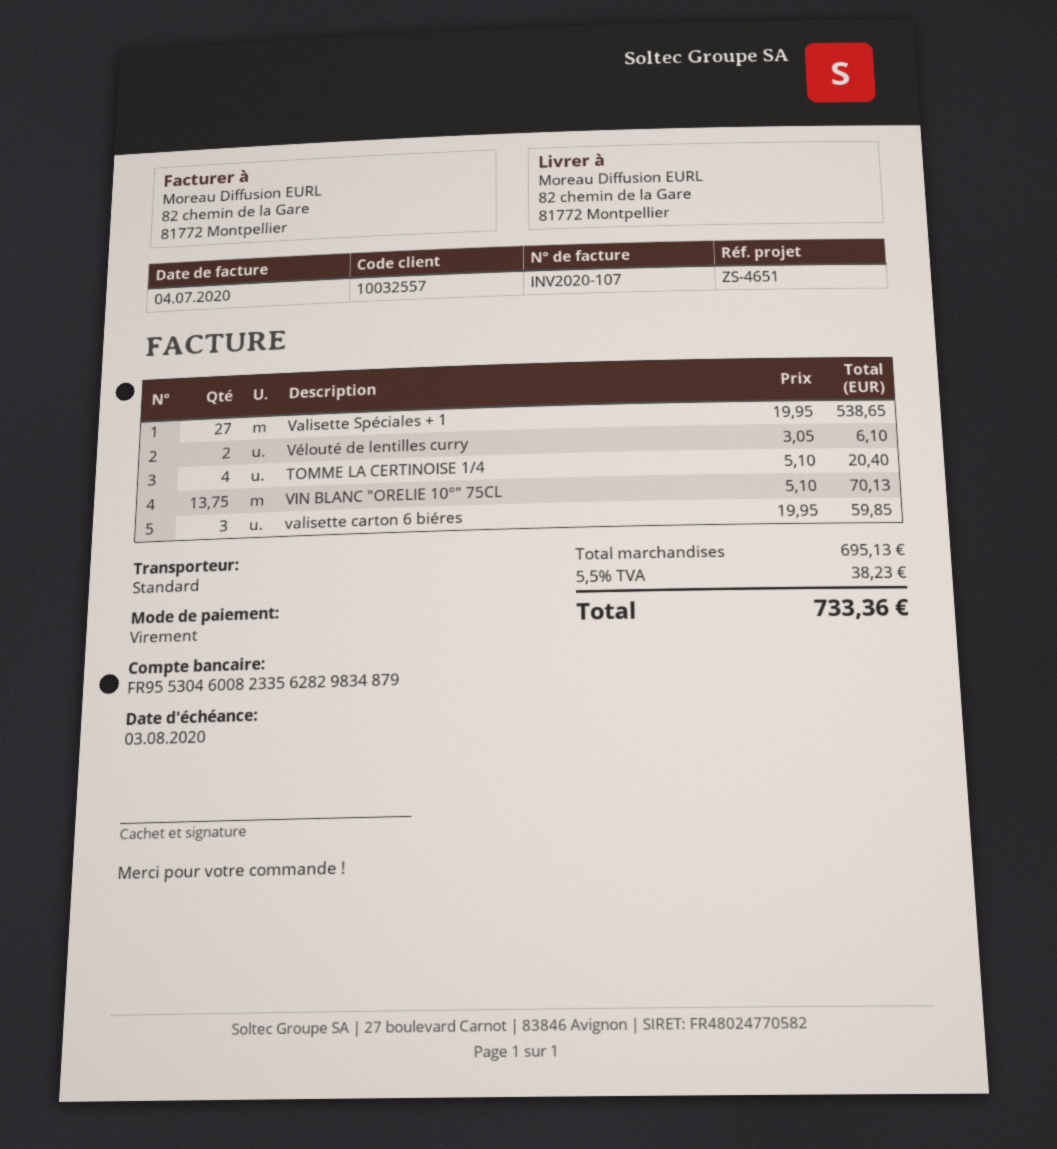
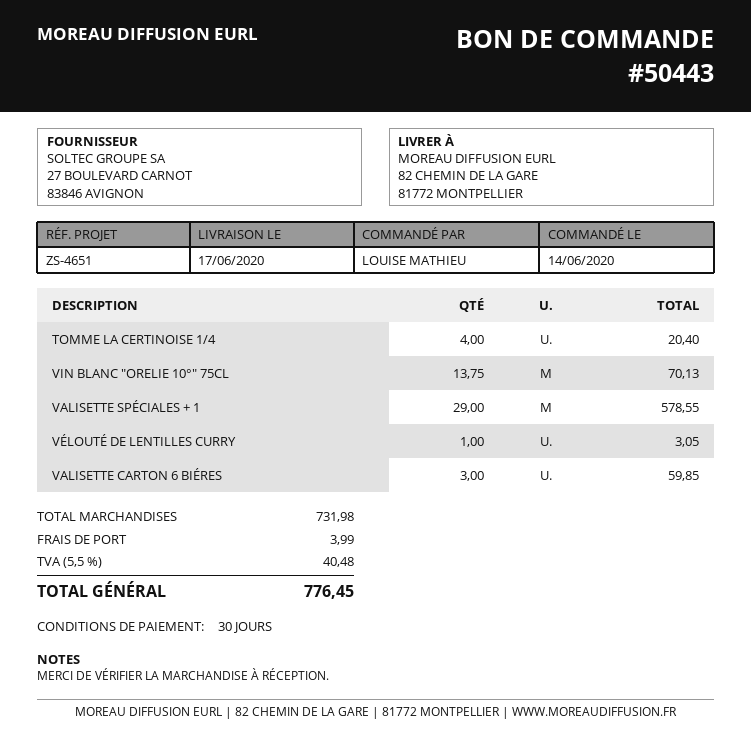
Valisette Spéciales + 1: 27 for 538.65 -> 29 for 578.55
Vélouté de lentilles curry: 2 for 6.10 -> 1 for 3.05
subtotal: 695.13 -> 731.98
shipping: none -> 3.99
tax: 5.5% = 38.23 -> 5.5% = 40.48
total: 733.36 -> 776.45

